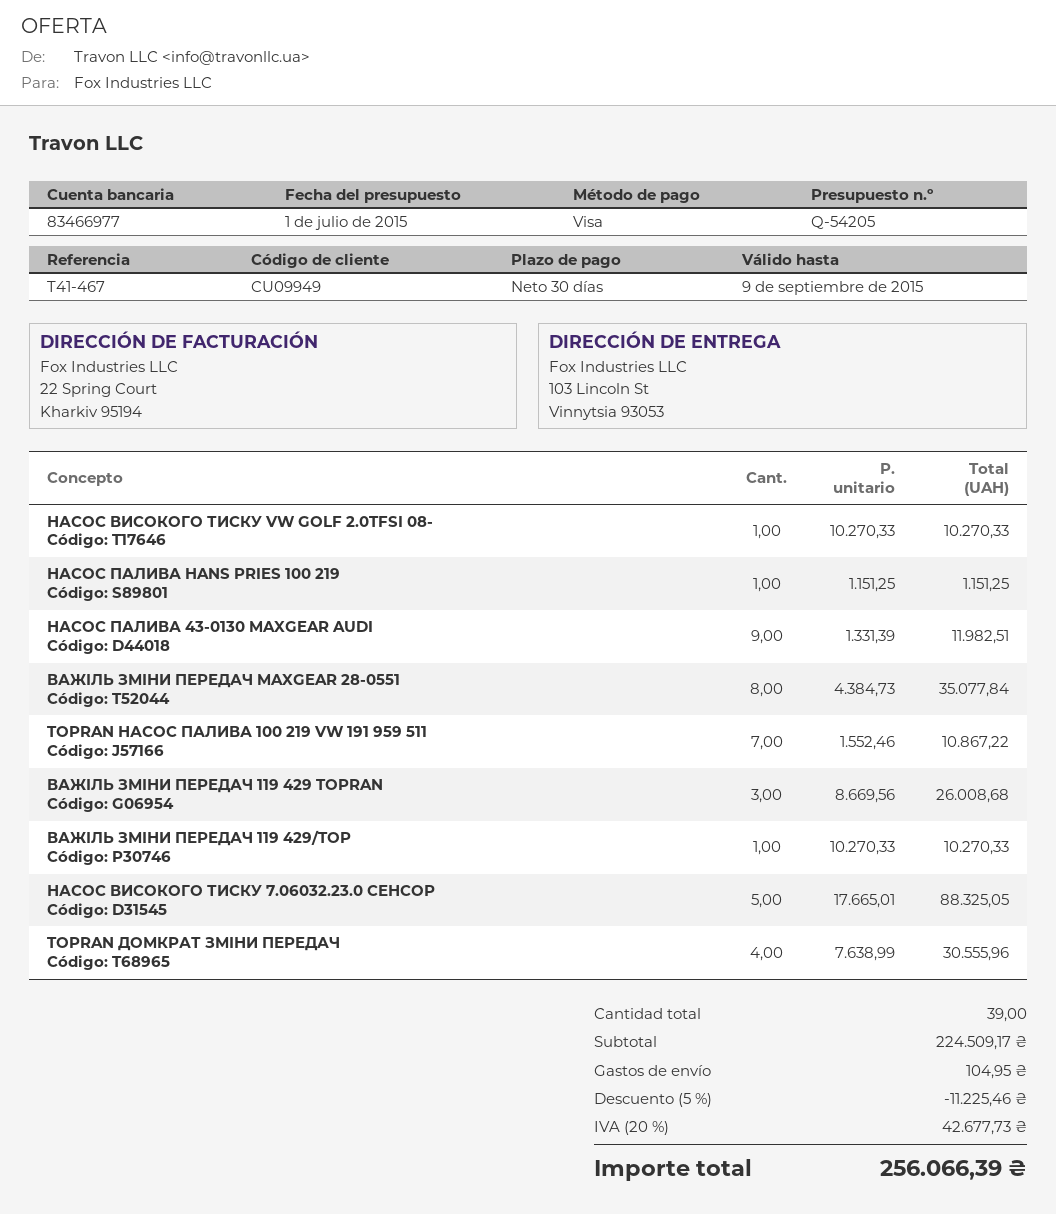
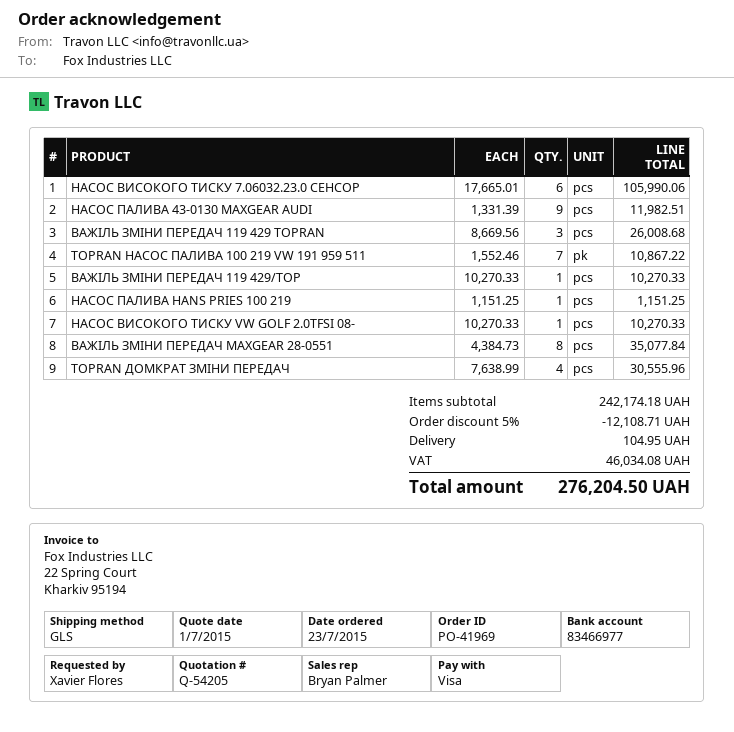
НАСОС ВИСОКОГО ТИСКУ 7.06032.23.0 СЕНСОР: 5 x 17665.01 = 88325.05 -> 6 x 17665.01 = 105990.06
subtotal: 224509.17 -> 242174.18
discount: 5% = 11225.46 -> 5% = 12108.71
tax: 42677.73 -> 46034.08
total: 256066.39 -> 276204.50

